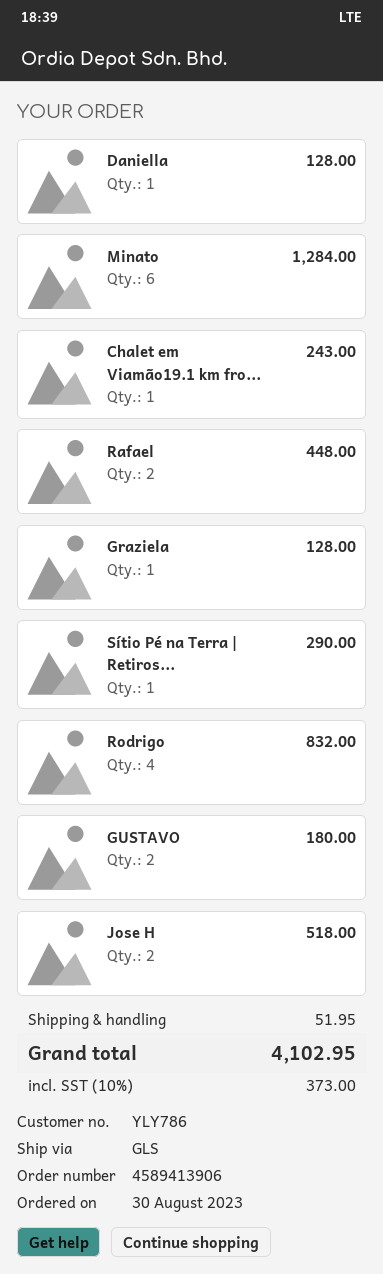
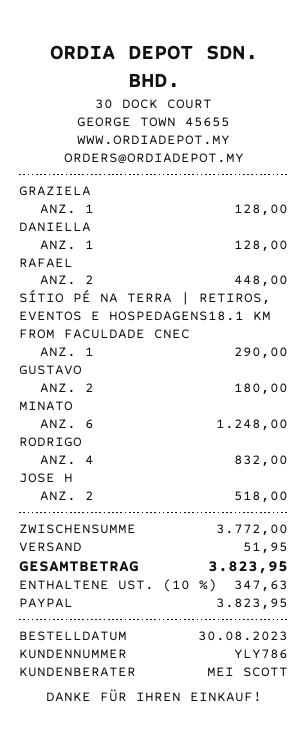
Minato: 6 for 1284.00 -> 6 for 1248.00
Chalet em Viamão19.1 km fro...: 1 for 243.00 -> none
tax: 10% = 373.00 -> 10% = 347.63
total: 4102.95 -> 3823.95

